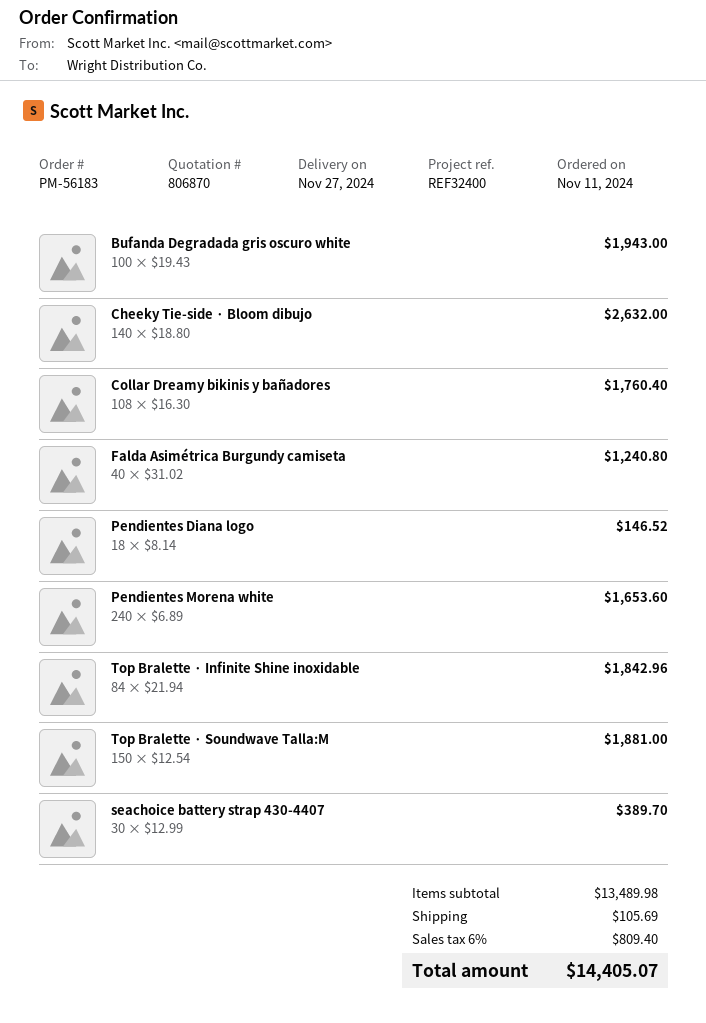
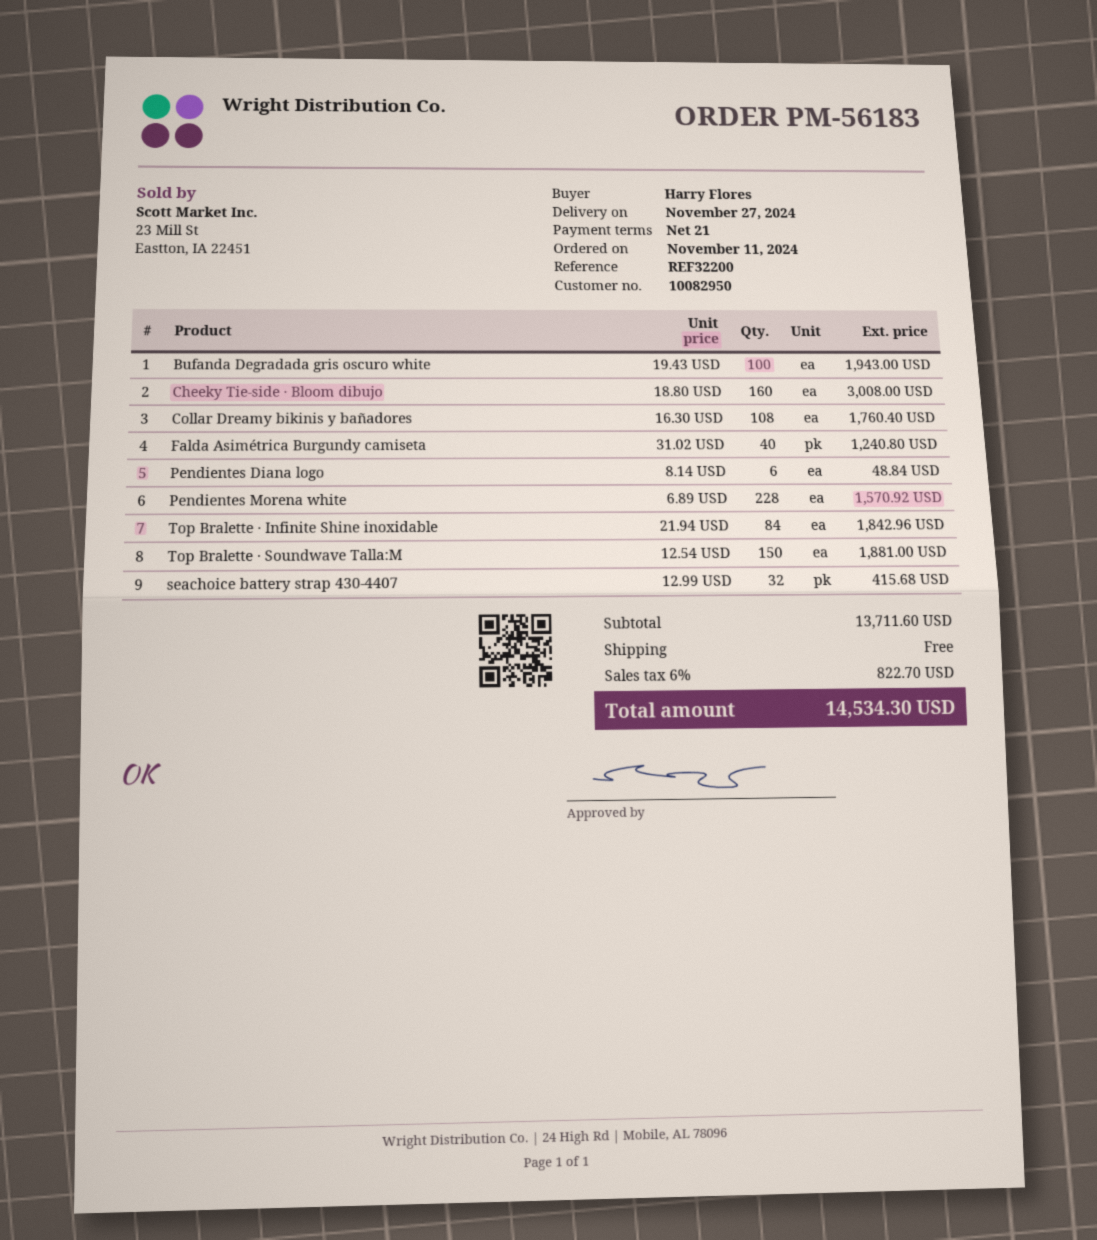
reference: REF32400 -> REF32200
Cheeky Tie-side · Bloom dibujo: 140 x 18.80 = 2632.00 -> 160 x 18.80 = 3008.00
Pendientes Diana logo: 18 x 8.14 = 146.52 -> 6 x 8.14 = 48.84
Pendientes Morena white: 240 x 6.89 = 1653.60 -> 228 x 6.89 = 1570.92
seachoice battery strap 430-4407: 30 x 12.99 = 389.70 -> 32 x 12.99 = 415.68
subtotal: 13489.98 -> 13711.60
shipping: 105.69 -> 0.00
tax: 6% = 809.40 -> 6% = 822.70
total: 14405.07 -> 14534.30

